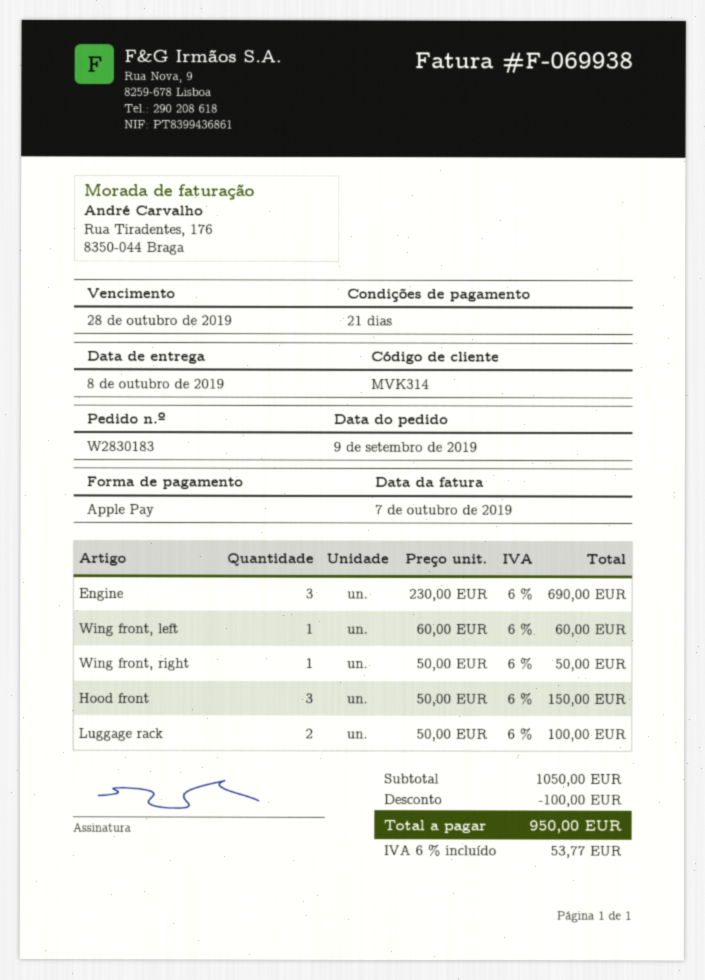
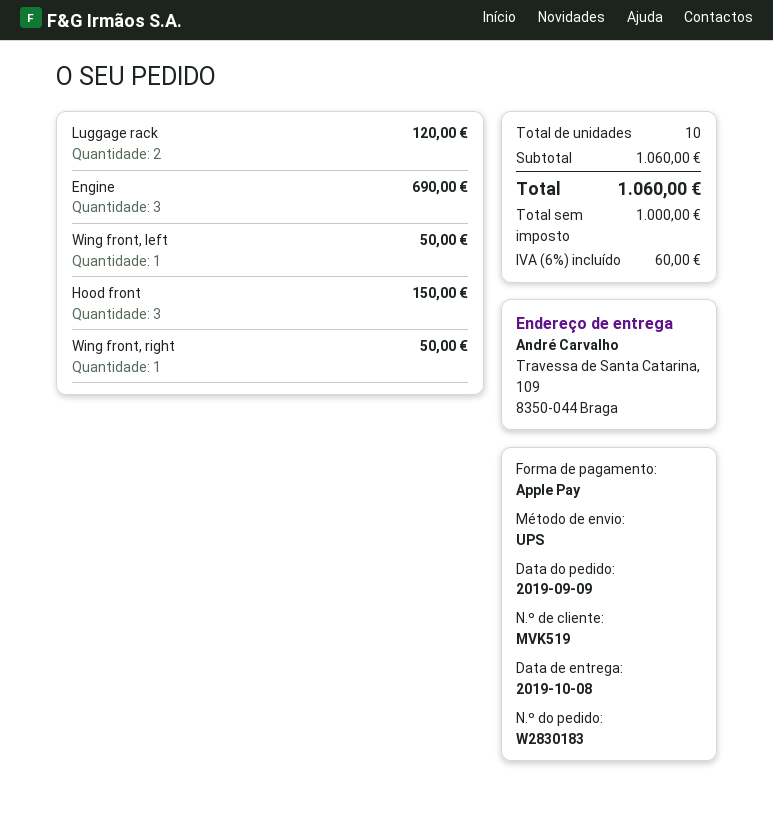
customer number: MVK314 -> MVK519
Wing front, left: 1 for 60.00 -> 1 for 50.00
Luggage rack: 2 for 100.00 -> 2 for 120.00
subtotal: 1050.00 -> 1060.00
discount: 100.00 -> none
tax: 6% = 53.77 -> 6% = 60.00
total: 950.00 -> 1060.00

